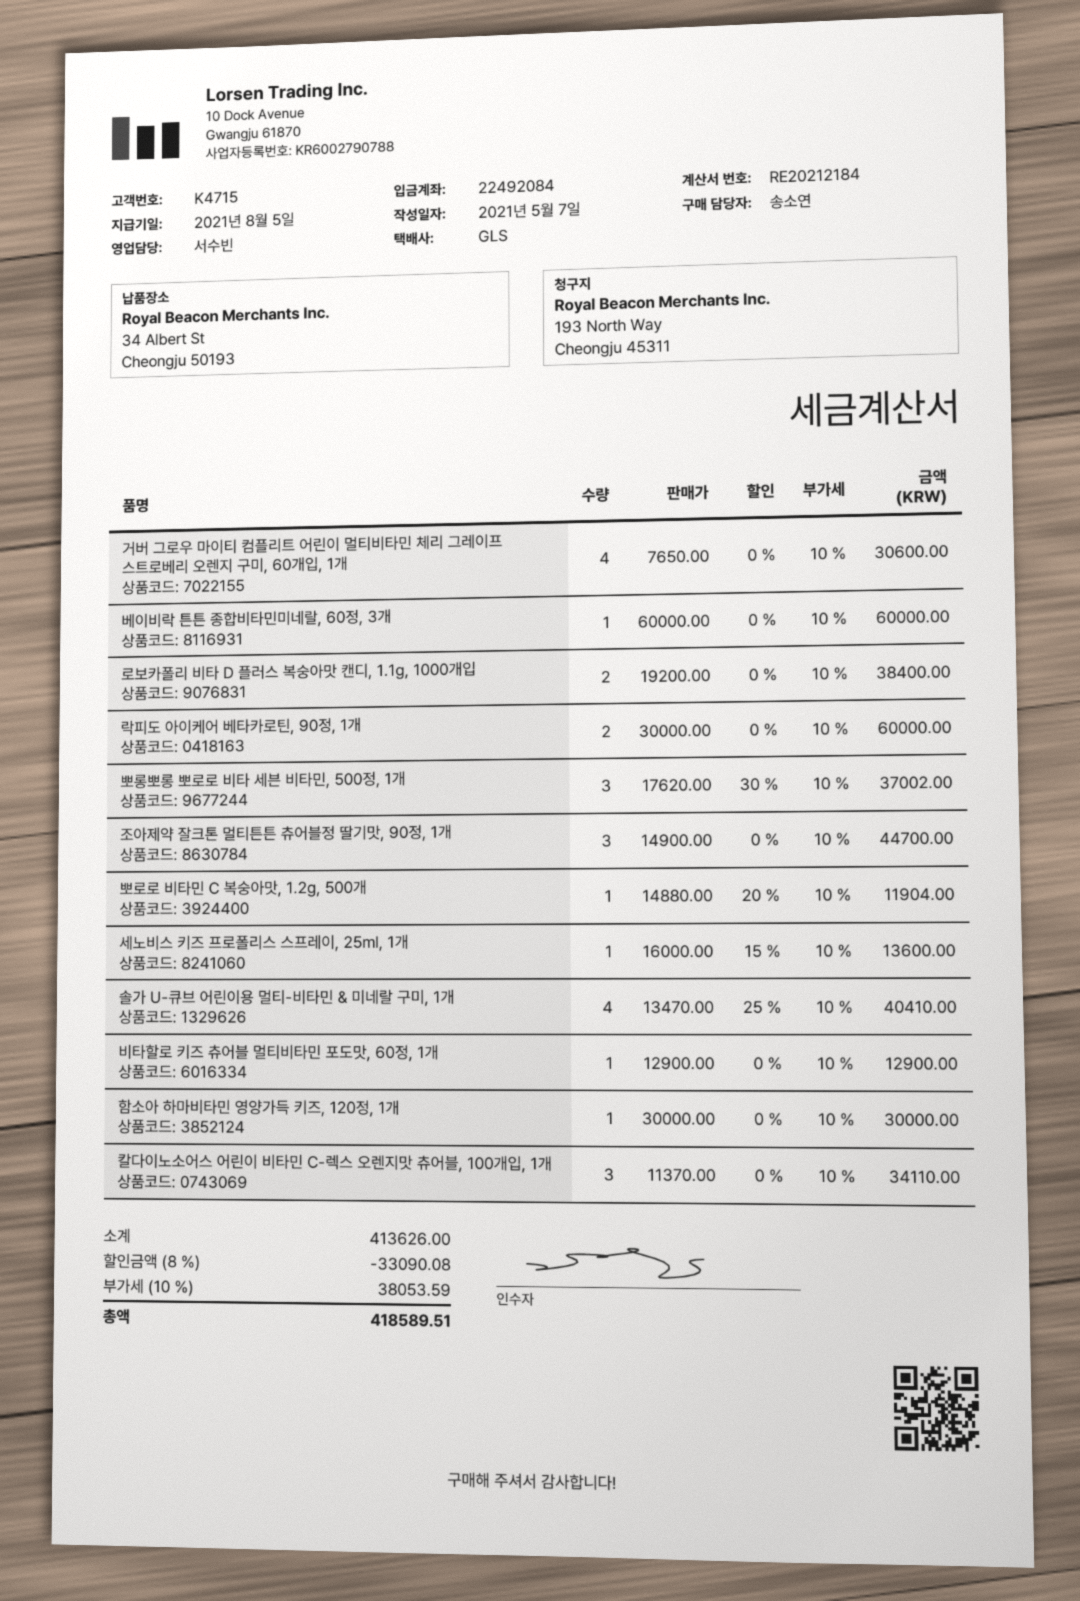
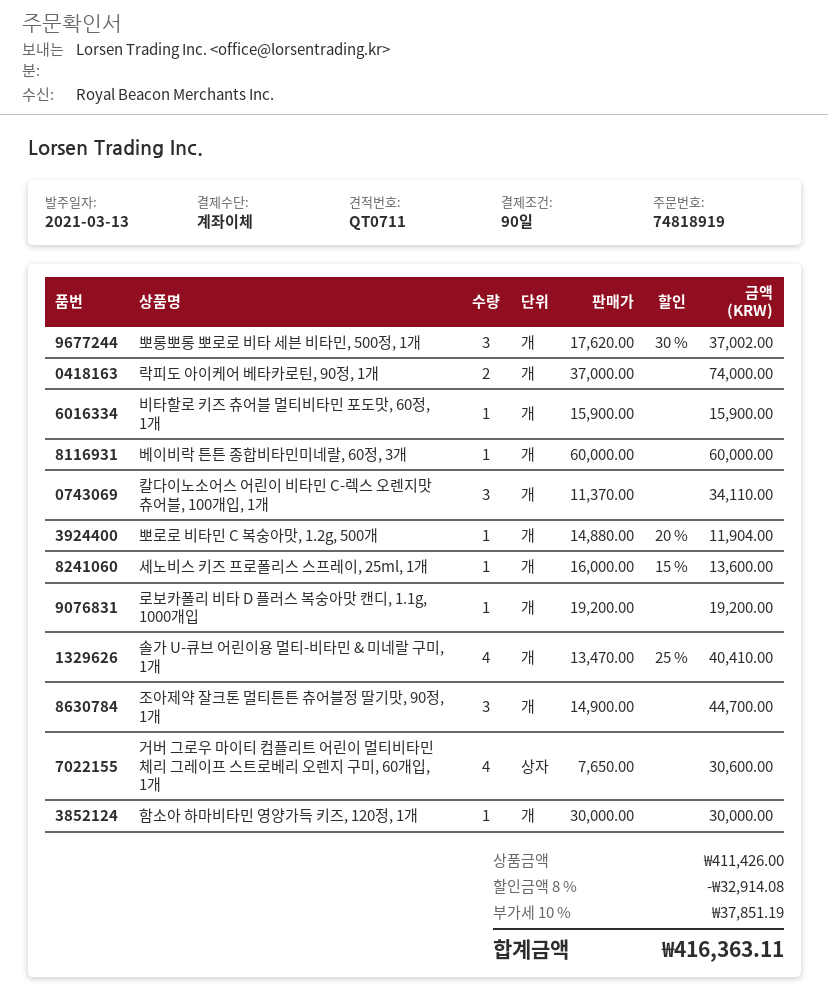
로보카폴리 비타 D 플러스 복숭아맛 캔디, 1.1g, 1000개입: 2 x 19200.00 = 38400.00 -> 1 x 19200.00 = 19200.00
락피도 아이케어 베타카로틴, 90정, 1개: 2 x 30000.00 = 60000.00 -> 2 x 37000.00 = 74000.00
비타할로 키즈 츄어블 멀티비타민 포도맛, 60정, 1개: 1 x 12900.00 = 12900.00 -> 1 x 15900.00 = 15900.00
subtotal: 413626.00 -> 411426.00
discount: 8% = 33090.08 -> 8% = 32914.08
tax: 10% = 38053.59 -> 10% = 37851.19
total: 418589.51 -> 416363.11

